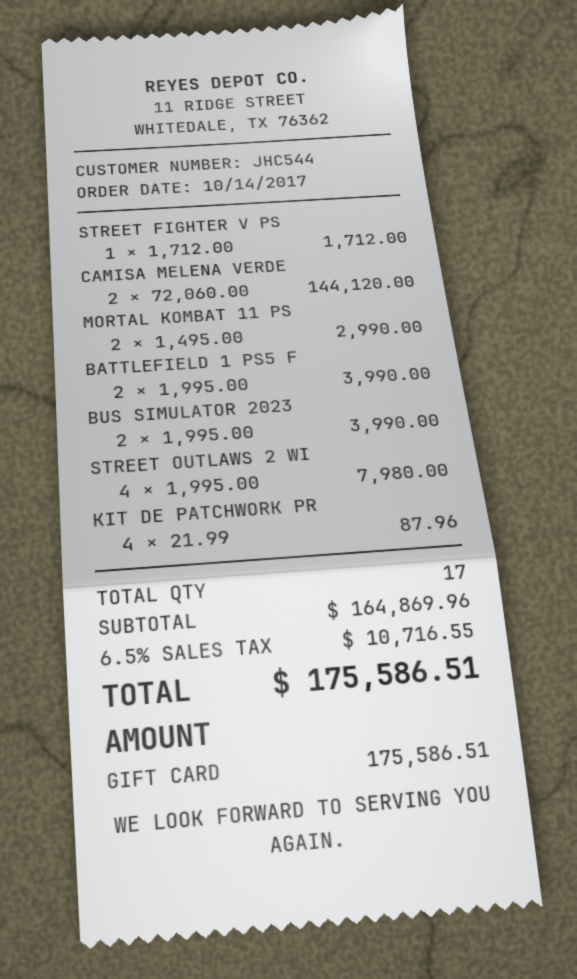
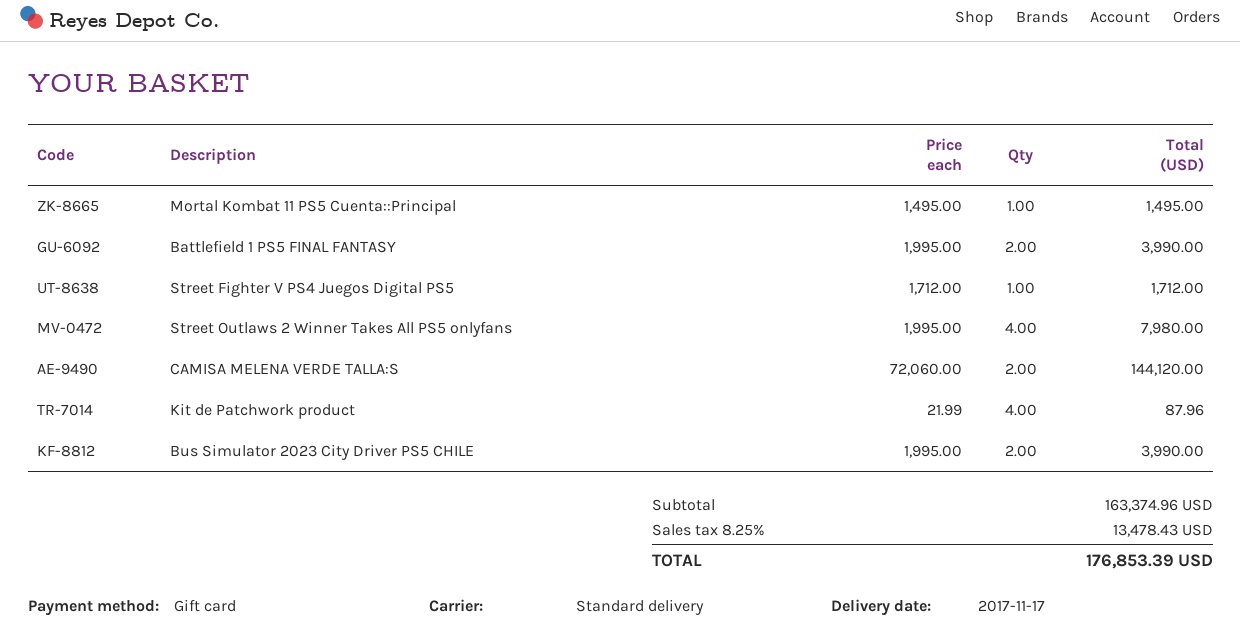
MORTAL KOMBAT 11 PS: 2 x 1495.00 = 2990.00 -> 1 x 1495.00 = 1495.00
subtotal: 164869.96 -> 163374.96
tax: 6.5% = 10716.55 -> 8.25% = 13478.43
total: 175586.51 -> 176853.39

